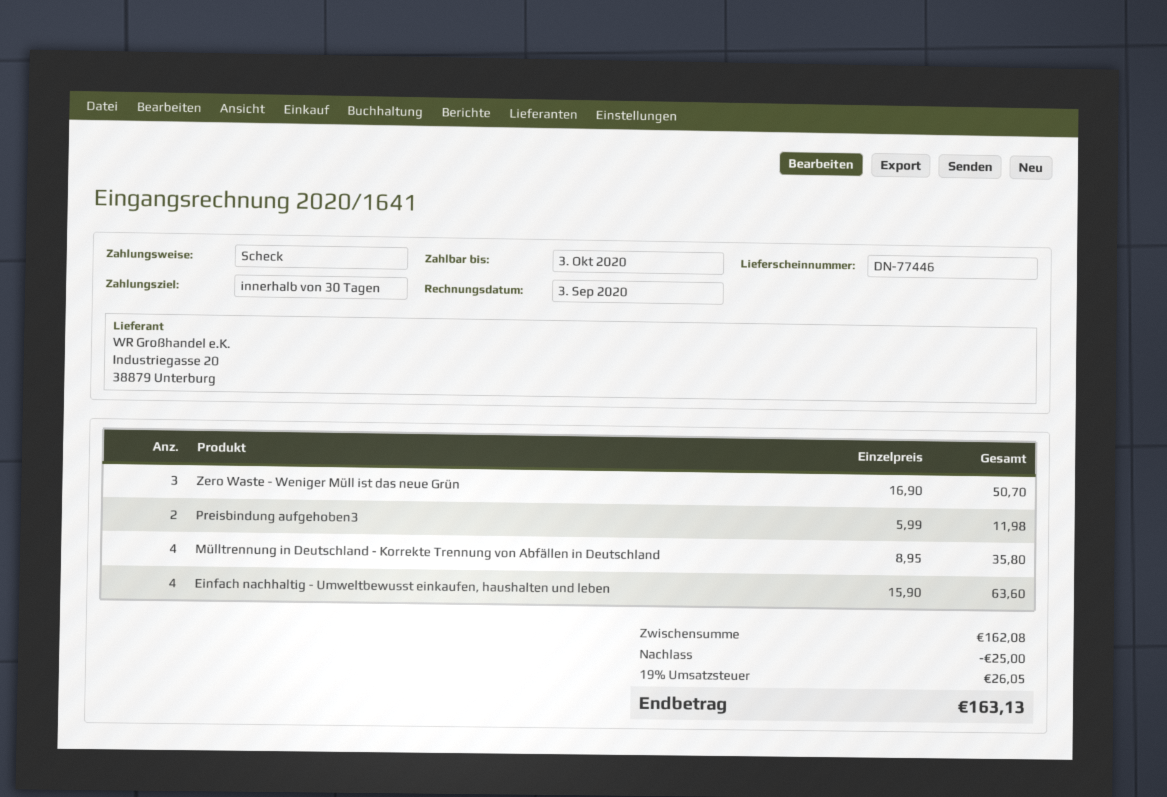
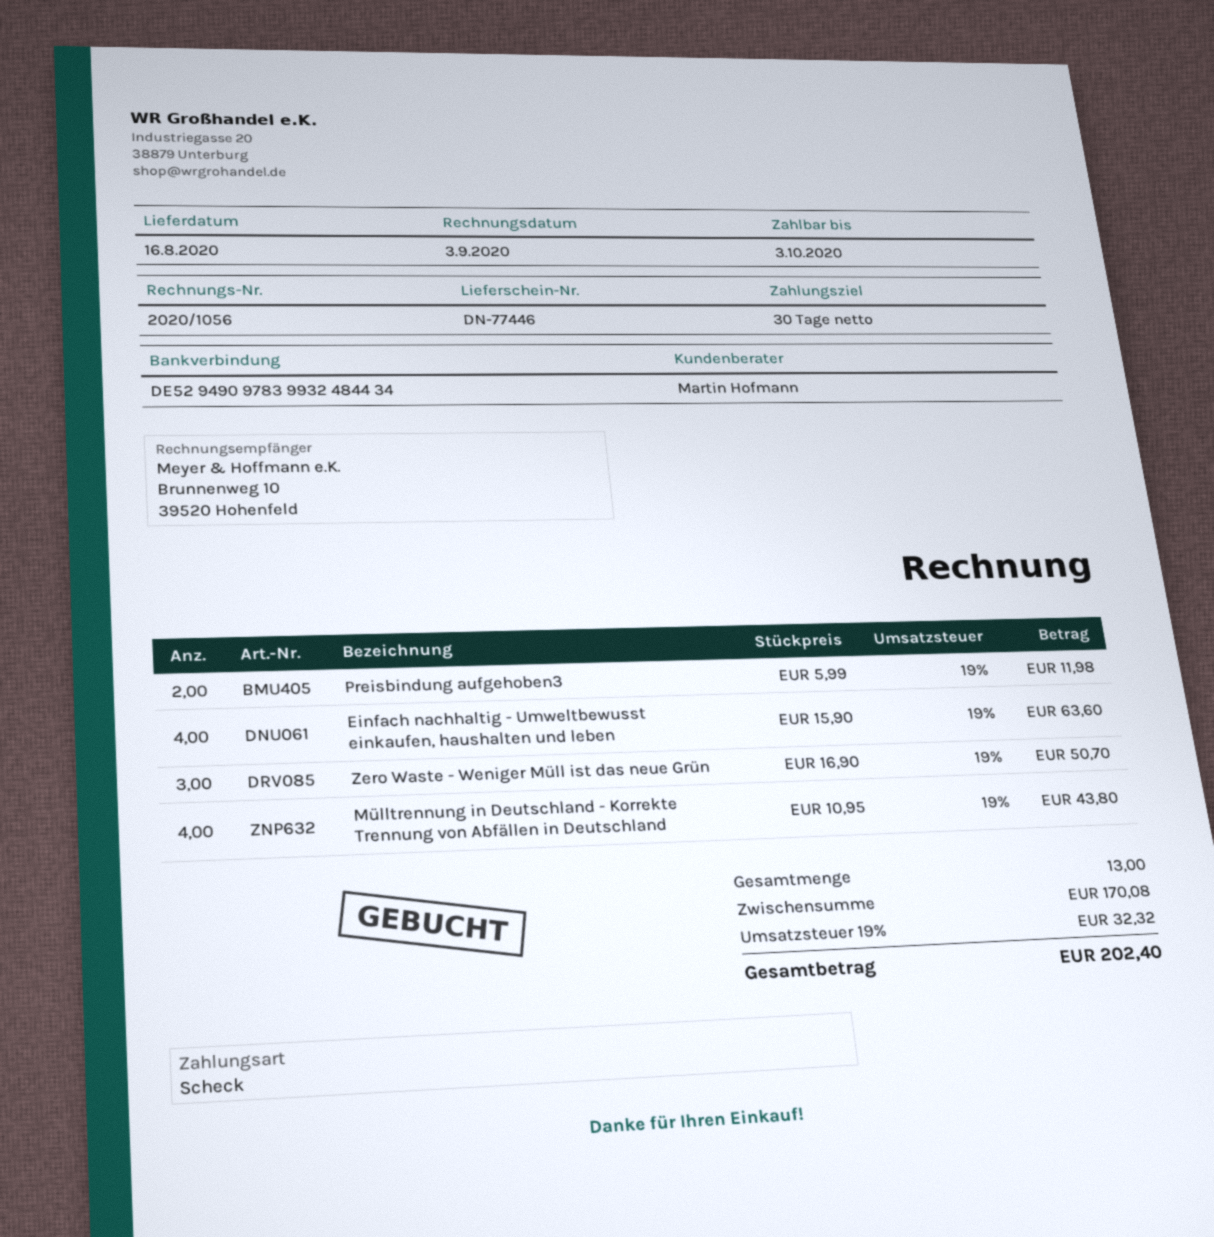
invoice number: 2020/1641 -> 2020/1056
Mülltrennung in Deutschland - Korrekte Trennung von Abfällen in Deutschland: 4 x 8.95 = 35.80 -> 4 x 10.95 = 43.80
subtotal: 162.08 -> 170.08
discount: 25.00 -> none
tax: 19% = 26.05 -> 19% = 32.32
total: 163.13 -> 202.40

